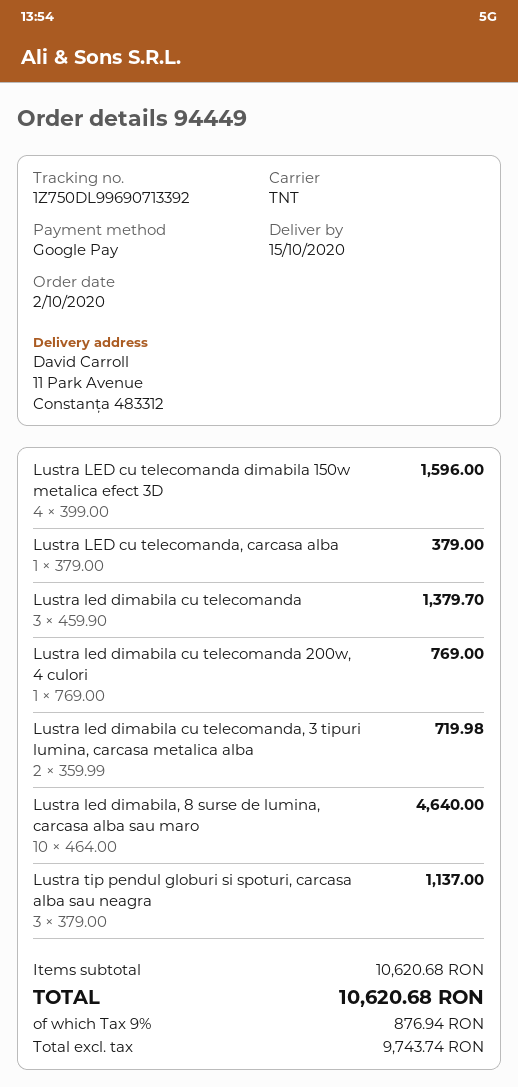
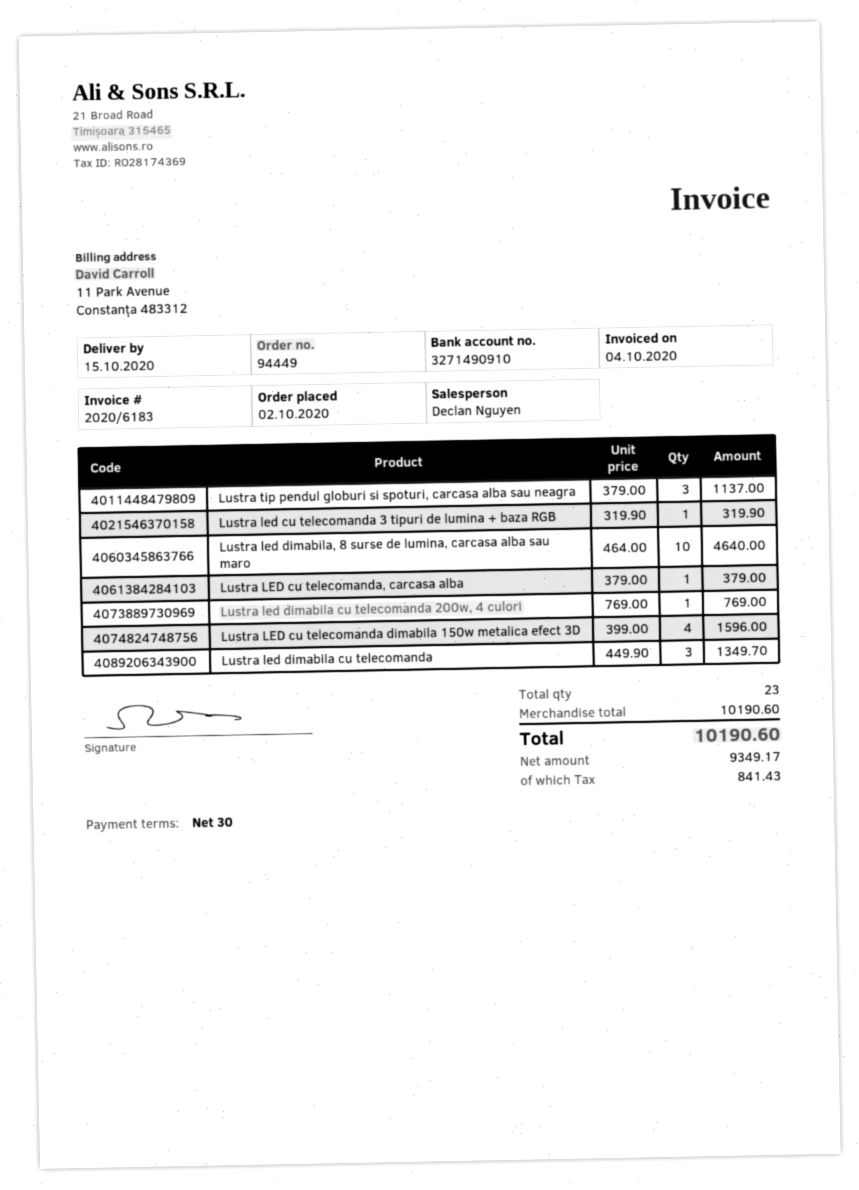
Lustra led dimabila cu telecomanda: 3 x 459.90 = 1379.70 -> 3 x 449.90 = 1349.70
Lustra led dimabila cu telecomanda, 3 tipuri lumina, carcasa metalica alba: 2 x 359.99 = 719.98 -> none
Lustra led cu telecomanda 3 tipuri de lumina + baza RGB: none -> 1 x 319.90 = 319.90
subtotal: 10620.68 -> 10190.60
net: 9743.74 -> 9349.17
tax: 876.94 -> 841.43
total: 10620.68 -> 10190.60

